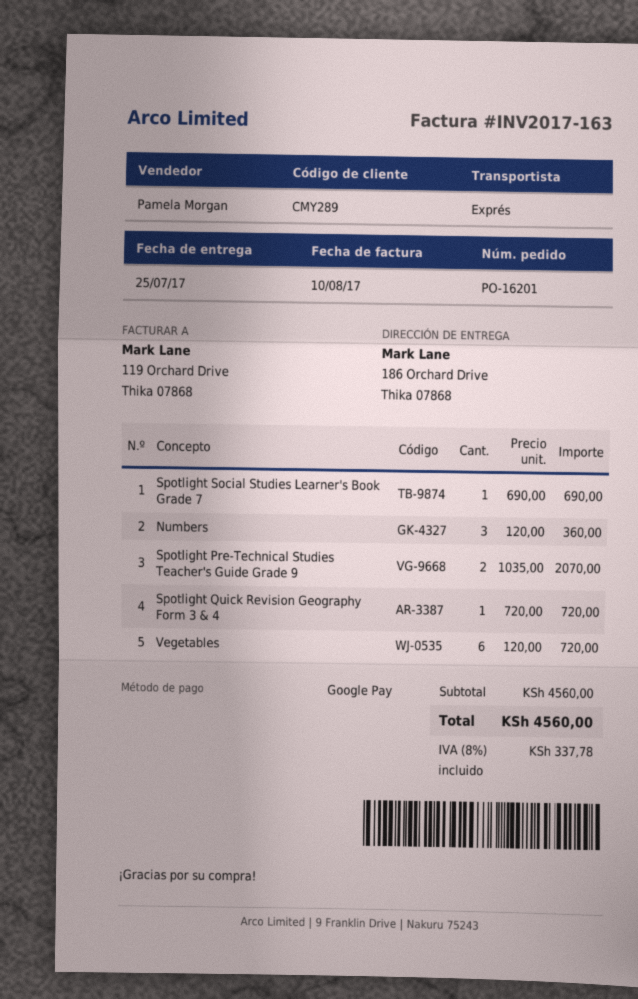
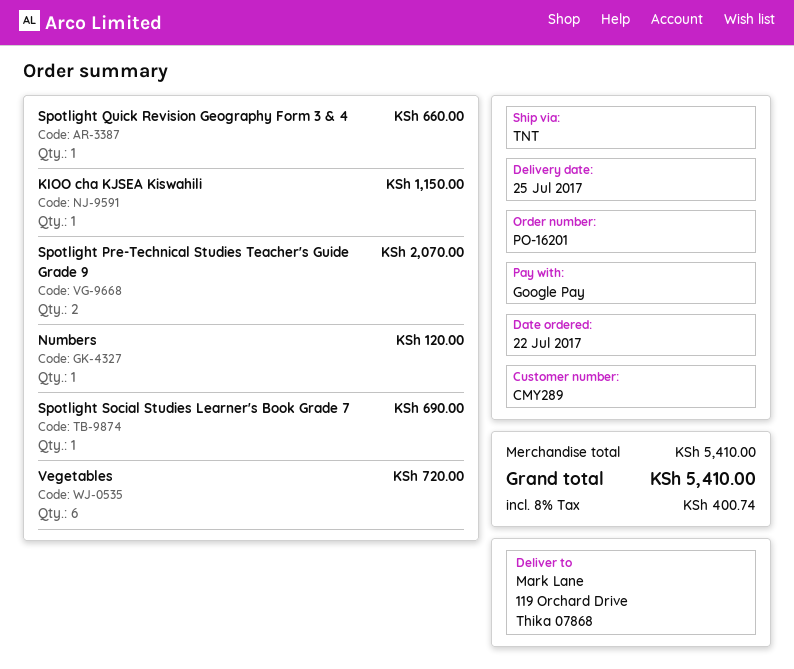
shipping method: express -> TNT
ship to: 186 Orchard Drive, Thika 07868 -> 119 Orchard Drive, Thika 07868
Numbers: 3 for 360.00 -> 1 for 120.00
Spotlight Quick Revision Geography Form 3 & 4: 1 for 720.00 -> 1 for 660.00
KIOO cha KJSEA Kiswahili: none -> 1 for 1150.00
subtotal: 4560.00 -> 5410.00
tax: 8% = 337.78 -> 8% = 400.74
total: 4560.00 -> 5410.00

